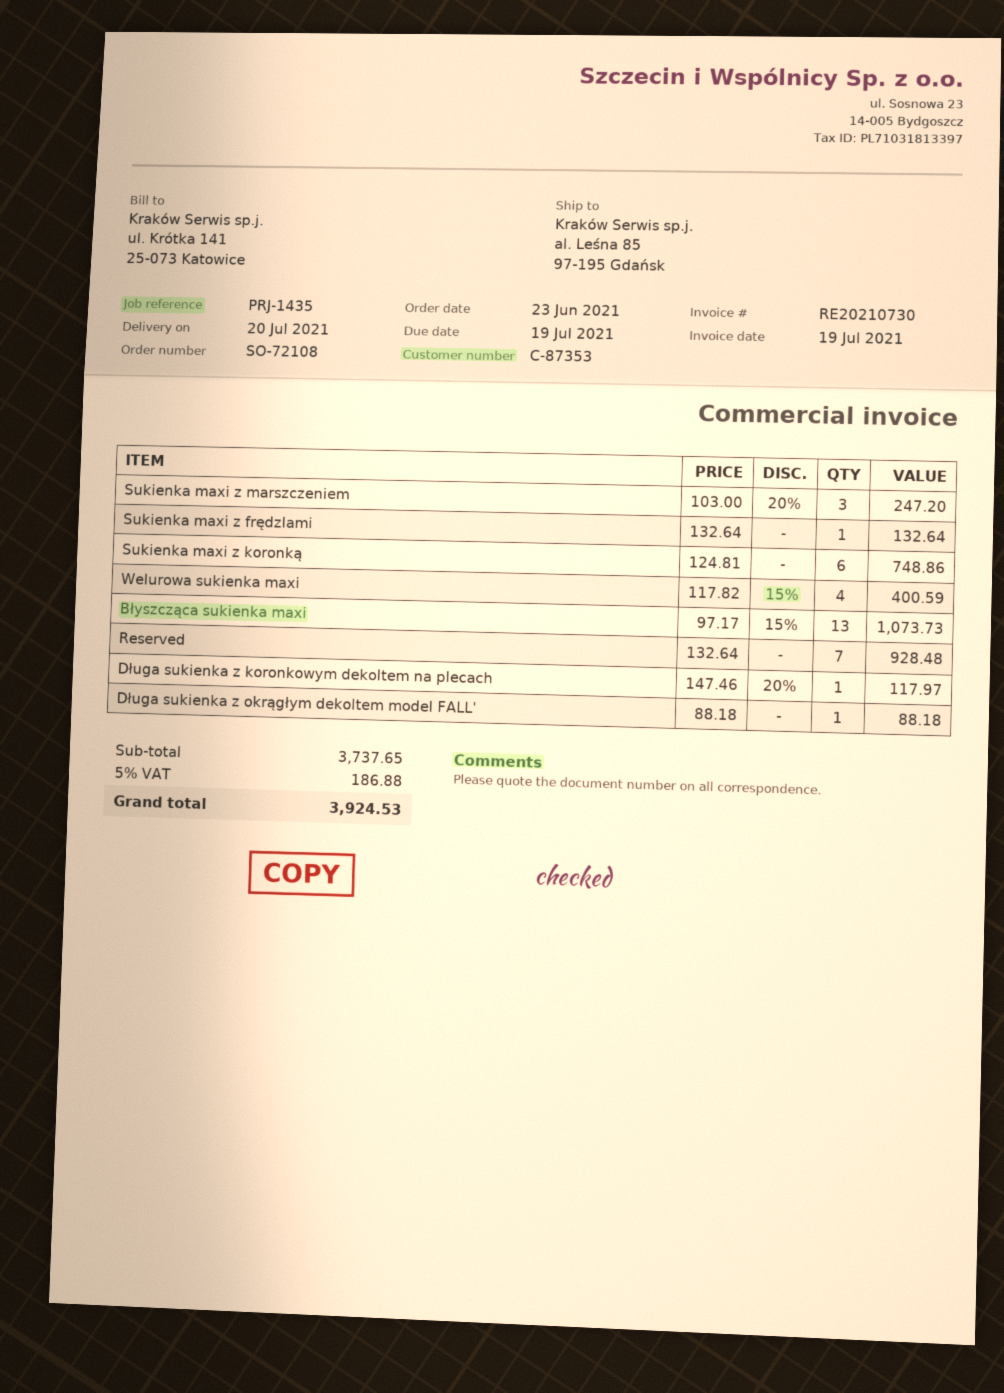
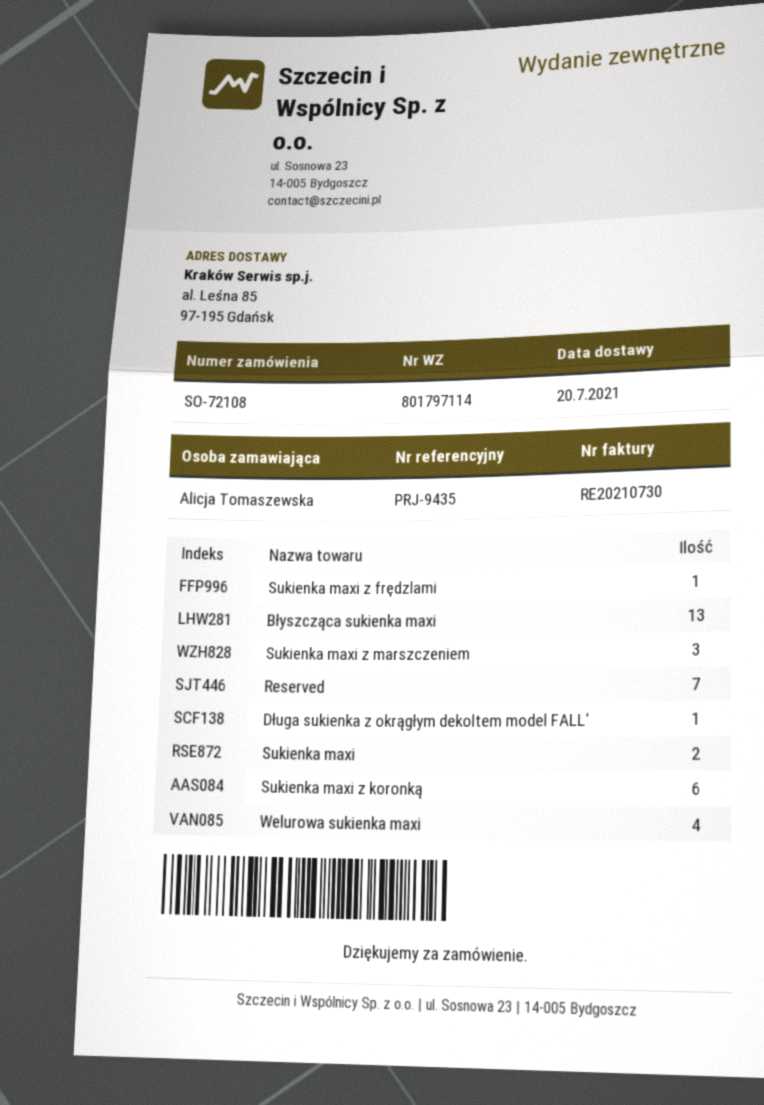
reference: PRJ-1435 -> PRJ-9435
Długa sukienka z koronkowym dekoltem na plecach: 1 -> none
Sukienka maxi: none -> 2

